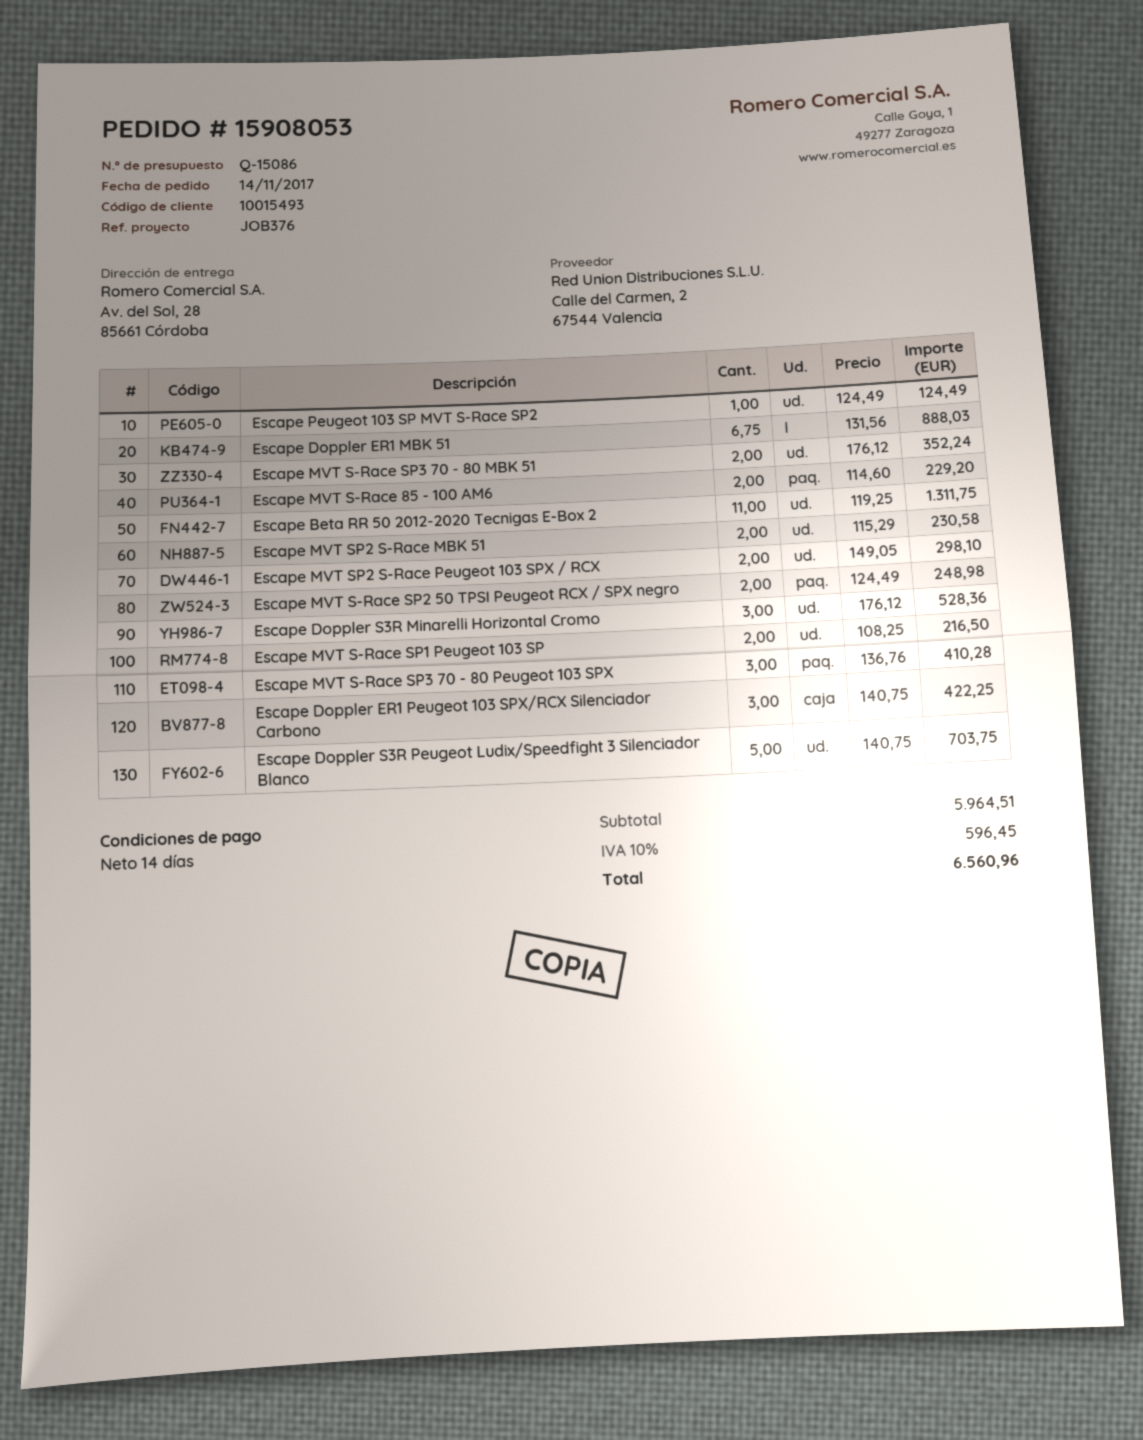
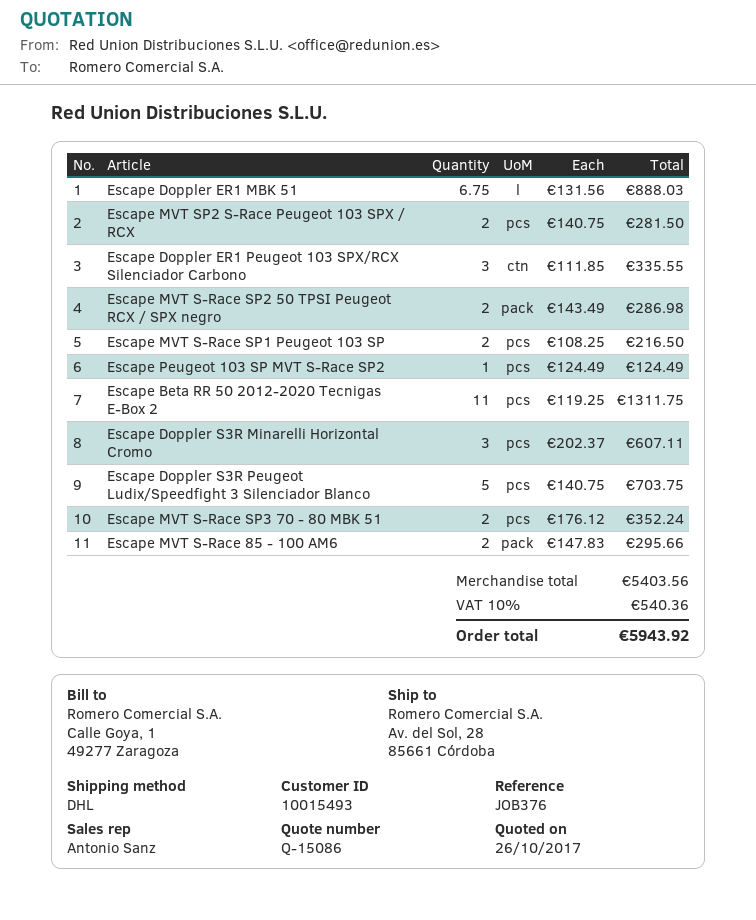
Escape MVT S-Race 85 - 100 AM6: 2 x 114.60 = 229.20 -> 2 x 147.83 = 295.66
Escape MVT SP2 S-Race MBK 51: 2 x 115.29 = 230.58 -> none
Escape MVT SP2 S-Race Peugeot 103 SPX / RCX: 2 x 149.05 = 298.10 -> 2 x 140.75 = 281.50
Escape MVT S-Race SP2 50 TPSI Peugeot RCX / SPX negro: 2 x 124.49 = 248.98 -> 2 x 143.49 = 286.98
Escape Doppler S3R Minarelli Horizontal Cromo: 3 x 176.12 = 528.36 -> 3 x 202.37 = 607.11
Escape MVT S-Race SP3 70 - 80 Peugeot 103 SPX: 3 x 136.76 = 410.28 -> none
Escape Doppler ER1 Peugeot 103 SPX/RCX Silenciador Carbono: 3 x 140.75 = 422.25 -> 3 x 111.85 = 335.55
subtotal: 5964.51 -> 5403.56
tax: 10% = 596.45 -> 10% = 540.36
total: 6560.96 -> 5943.92

